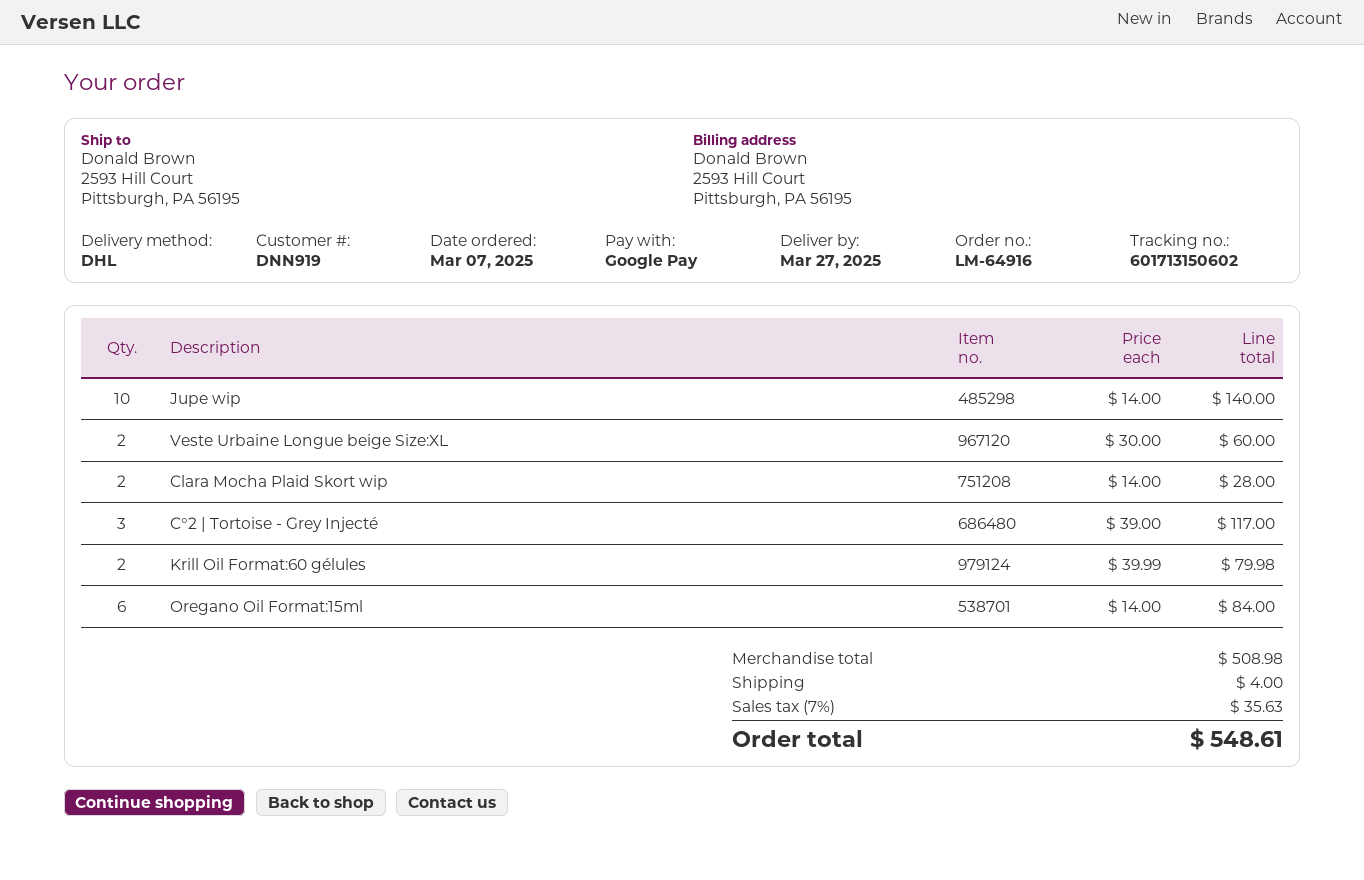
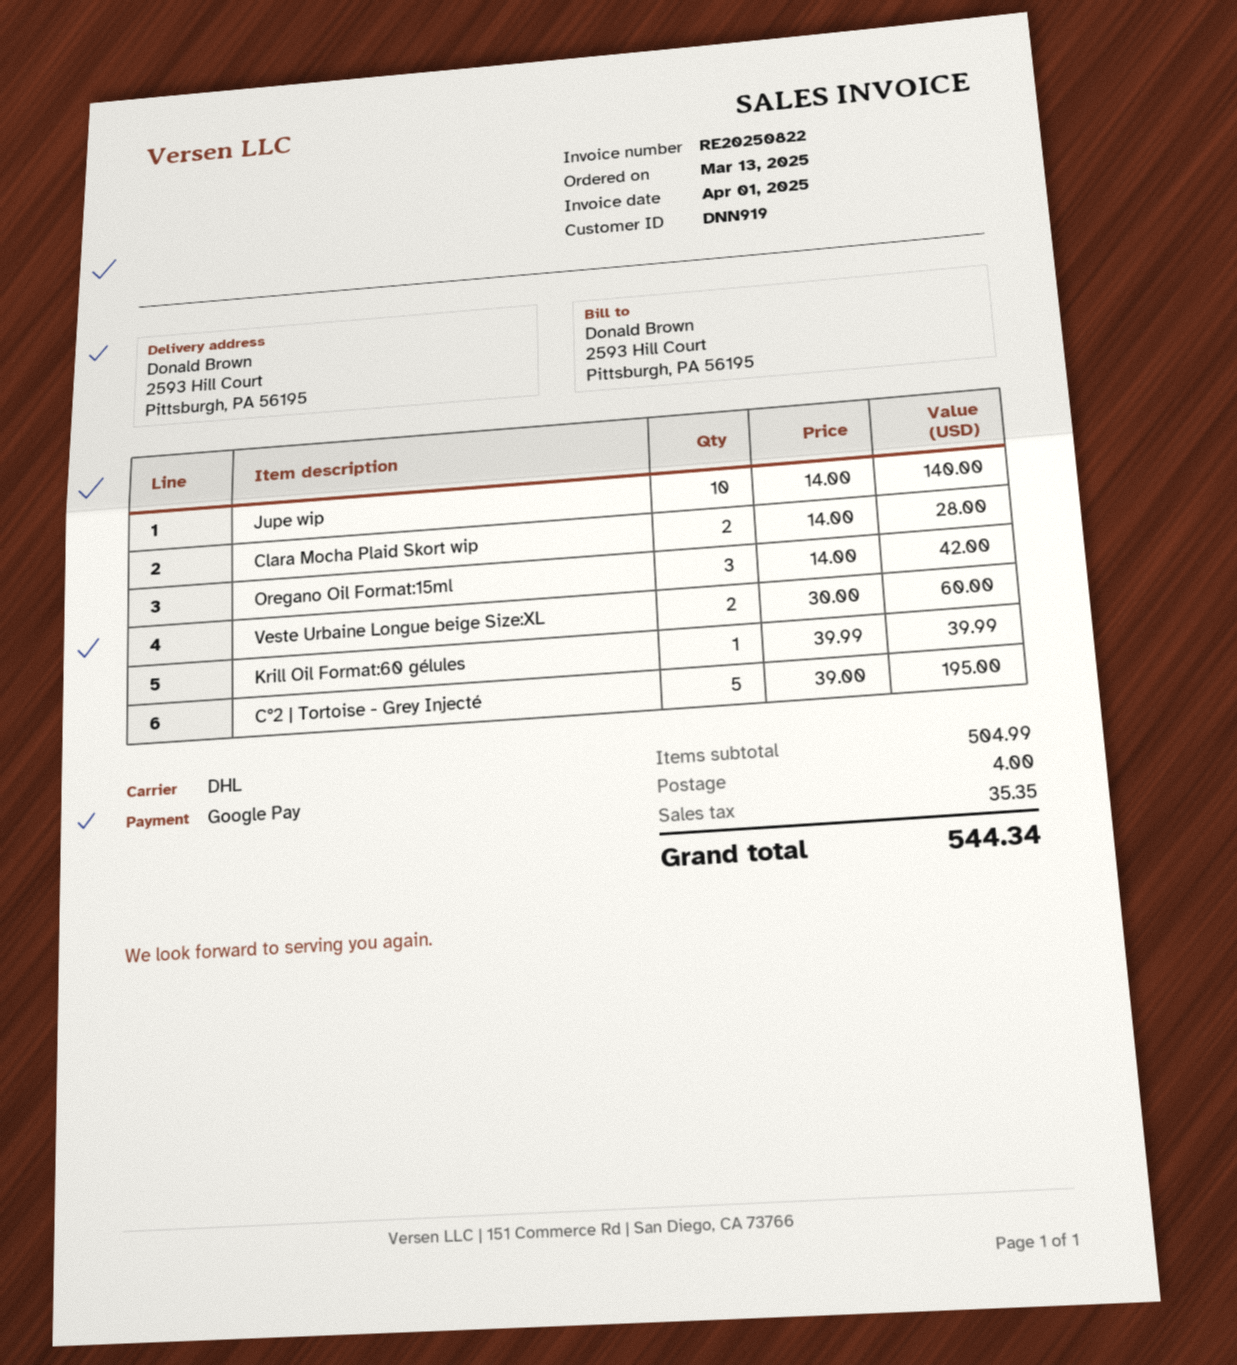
order date: 2025-03-07 -> 2025-03-13
C°2 | Tortoise - Grey Injecté: 3 x 39.00 = 117.00 -> 5 x 39.00 = 195.00
Krill Oil Format:60 gélules: 2 x 39.99 = 79.98 -> 1 x 39.99 = 39.99
Oregano Oil Format:15ml: 6 x 14.00 = 84.00 -> 3 x 14.00 = 42.00
subtotal: 508.98 -> 504.99
tax: 35.63 -> 35.35
total: 548.61 -> 544.34

